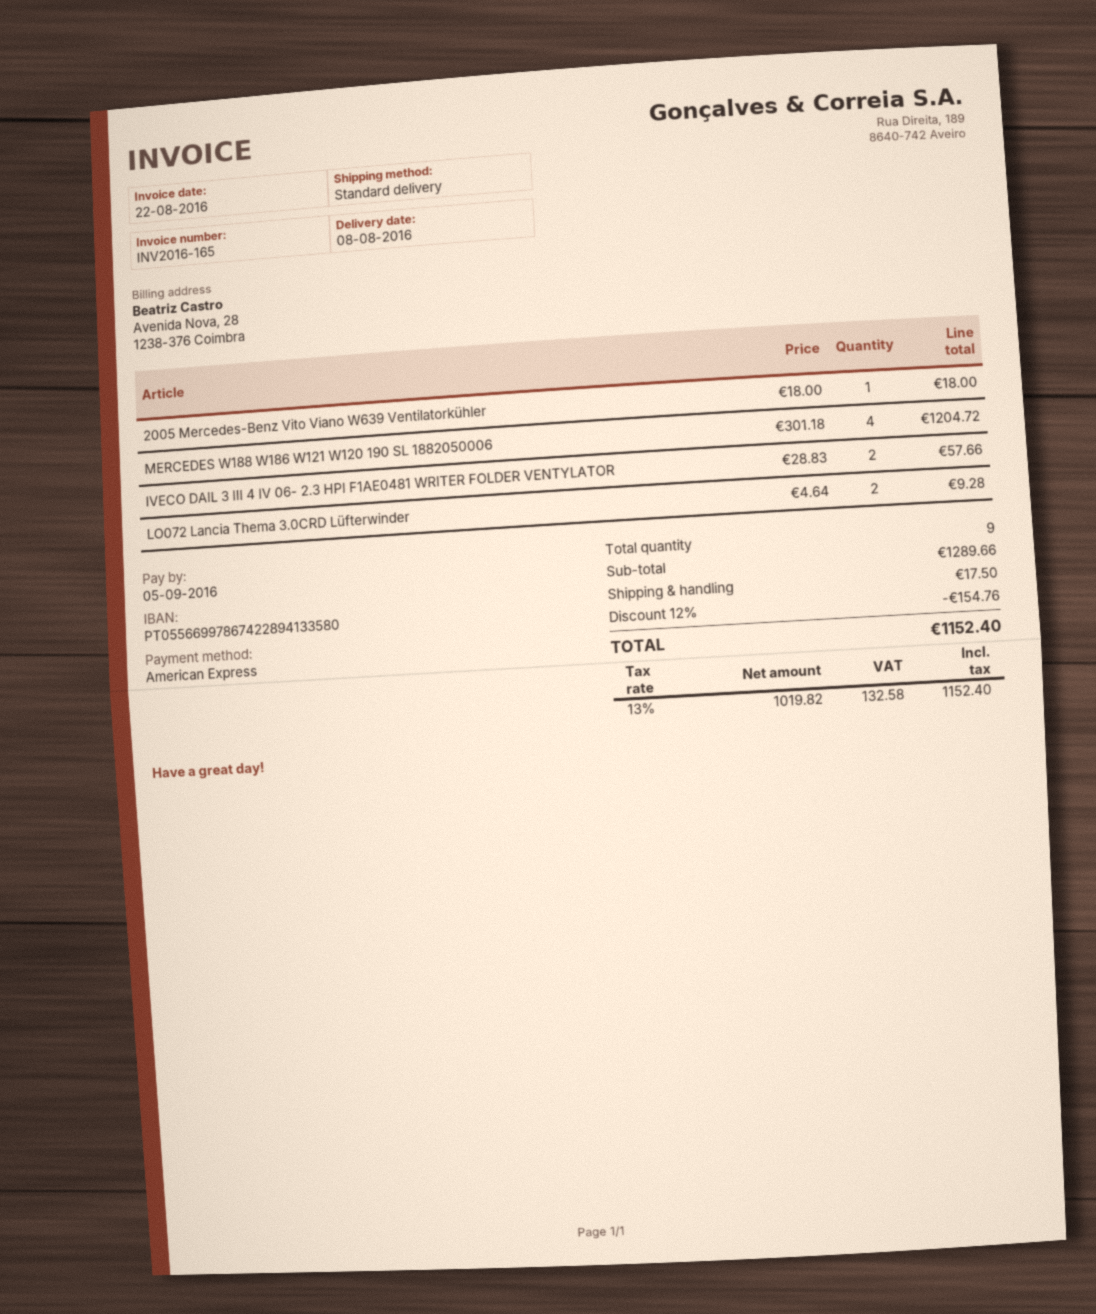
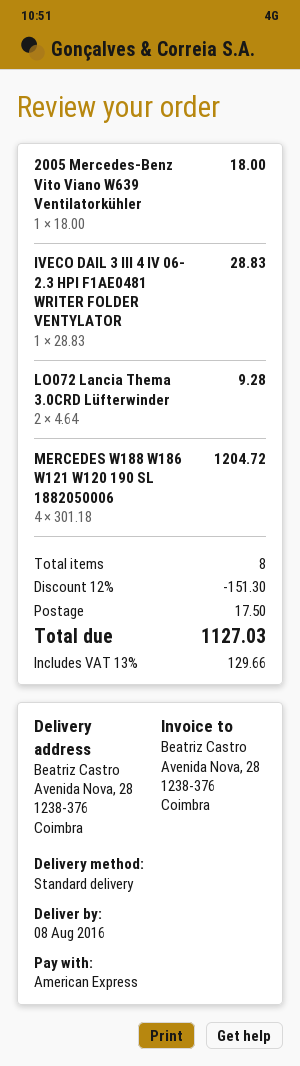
IVECO DAIL 3 III 4 IV 06- 2.3 HPI F1AE0481 WRITER FOLDER VENTYLATOR: 2 x 28.83 = 57.66 -> 1 x 28.83 = 28.83
total quantity: 9 -> 8
discount: 12% = 154.76 -> 12% = 151.30
tax: 13% = 132.58 -> 13% = 129.66
total: 1152.40 -> 1127.03

